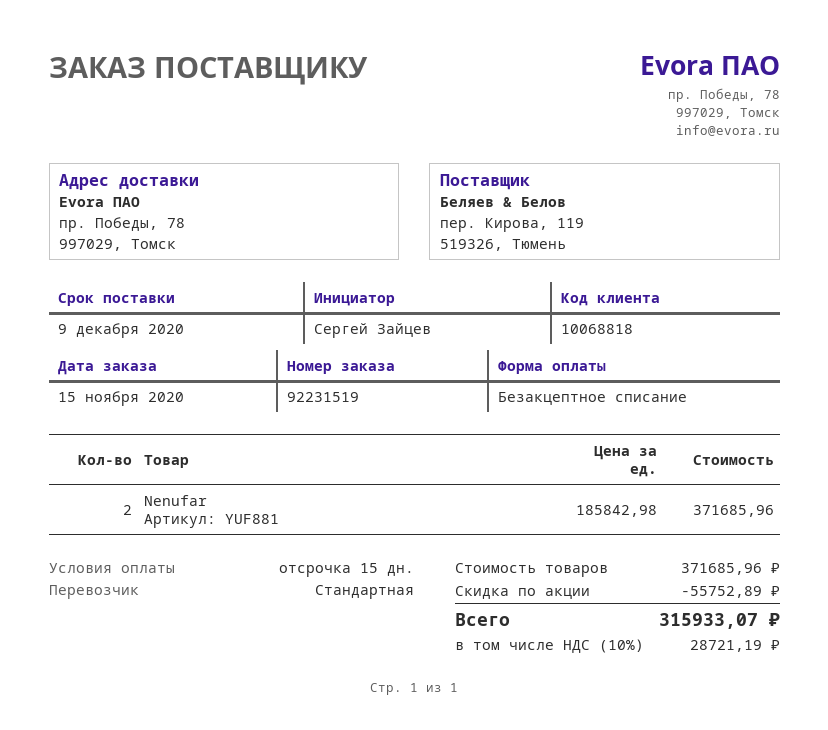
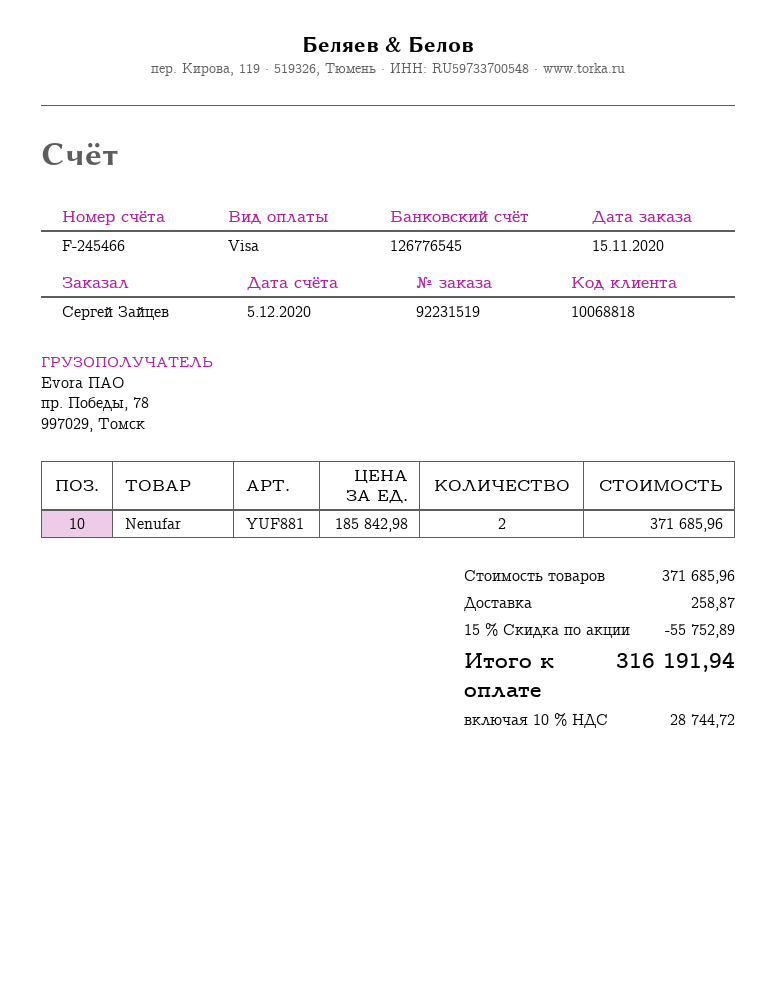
payment method: direct debit -> Visa
shipping: none -> 258.87
tax: 10% = 28721.19 -> 10% = 28744.72
total: 315933.07 -> 316191.94

